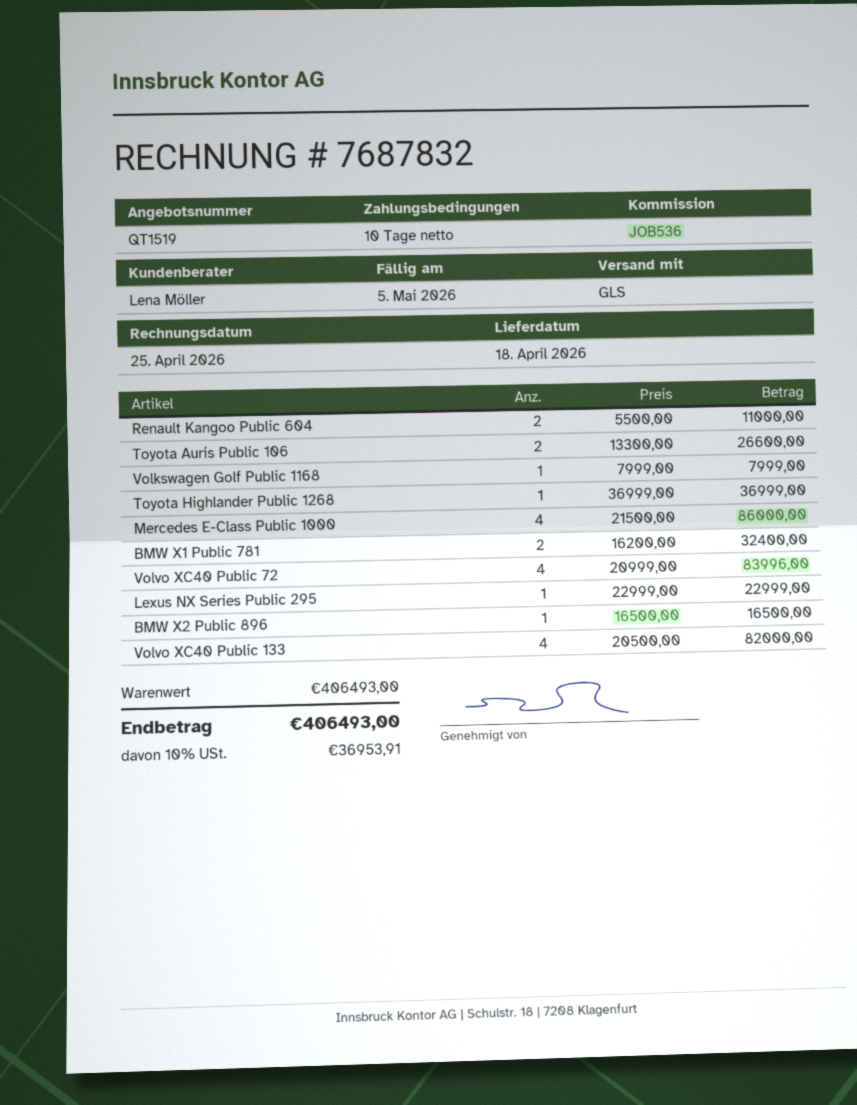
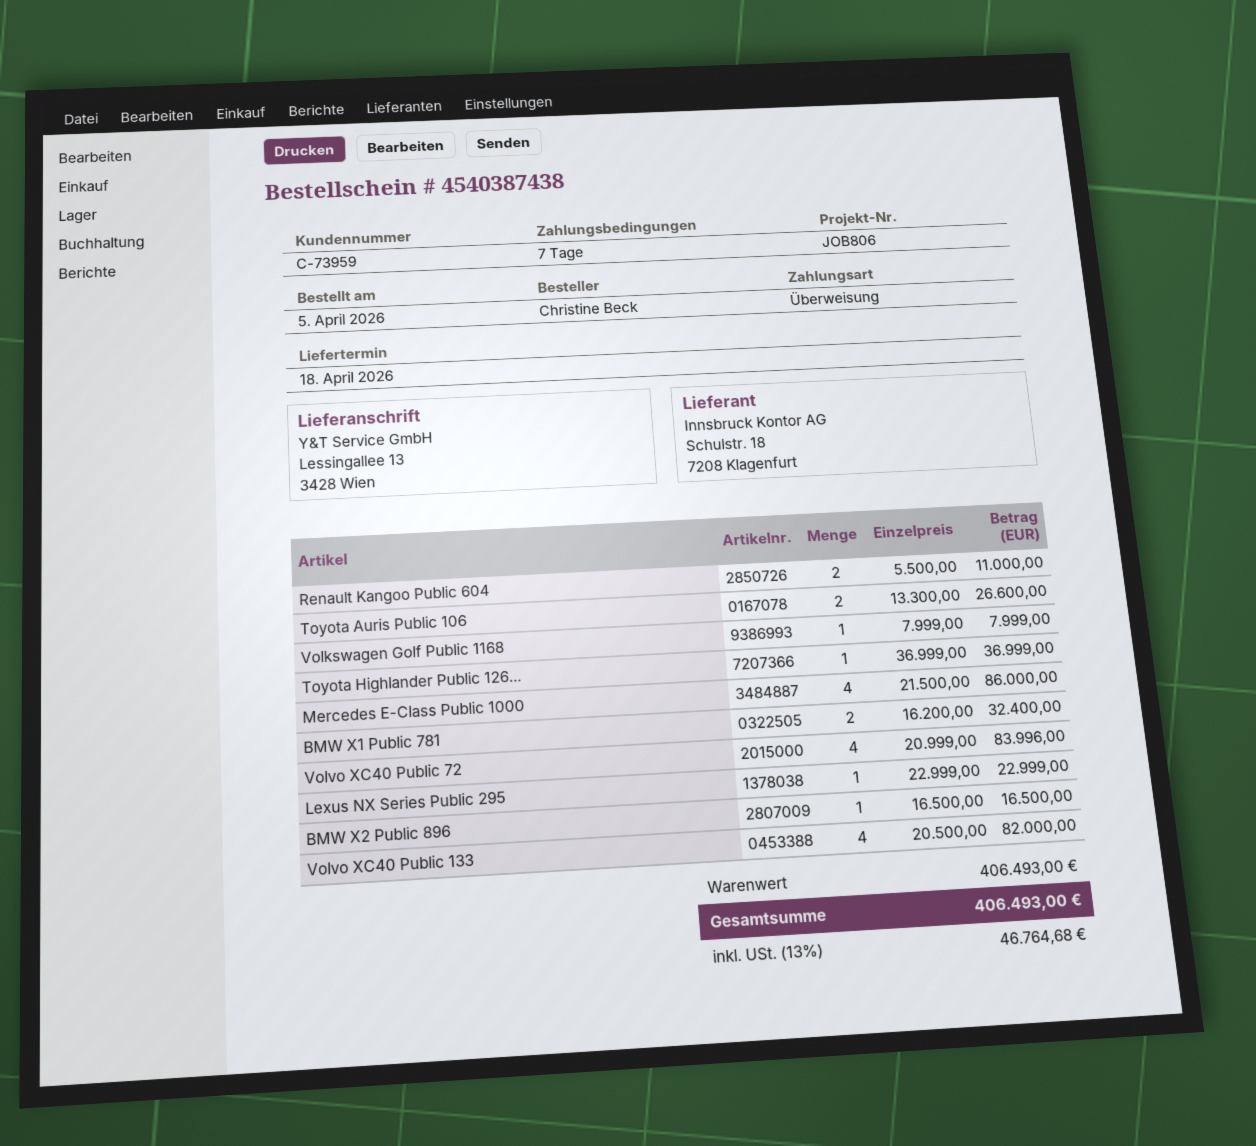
payment terms: 10 days -> 7 days
reference: JOB536 -> JOB806
tax: 10% = 36953.91 -> 13% = 46764.68

